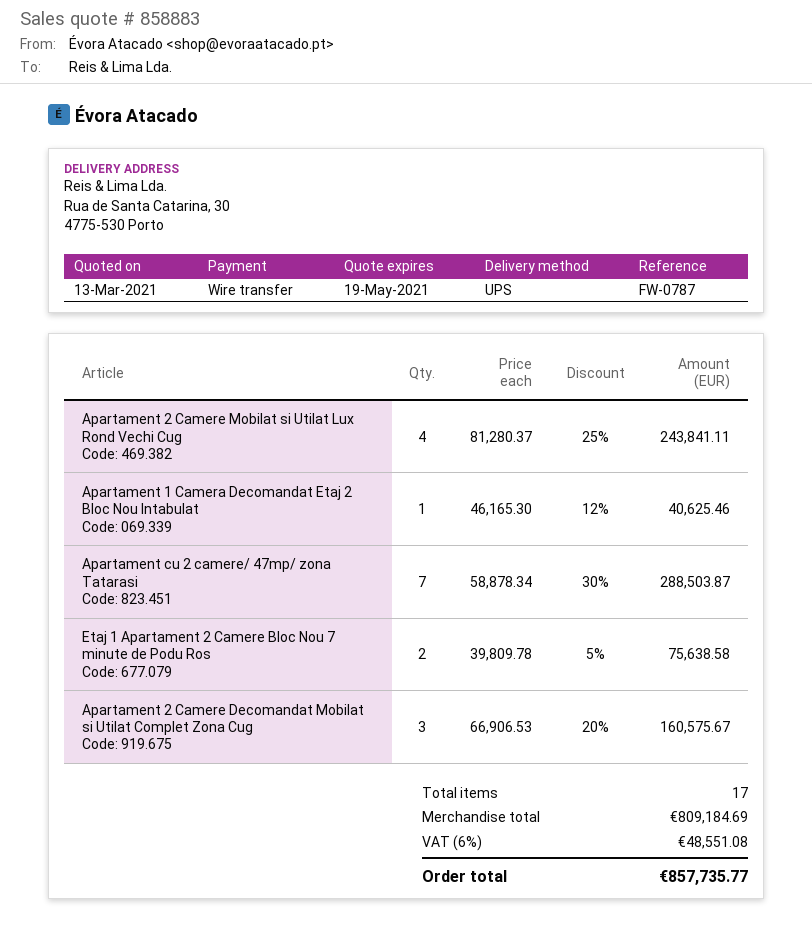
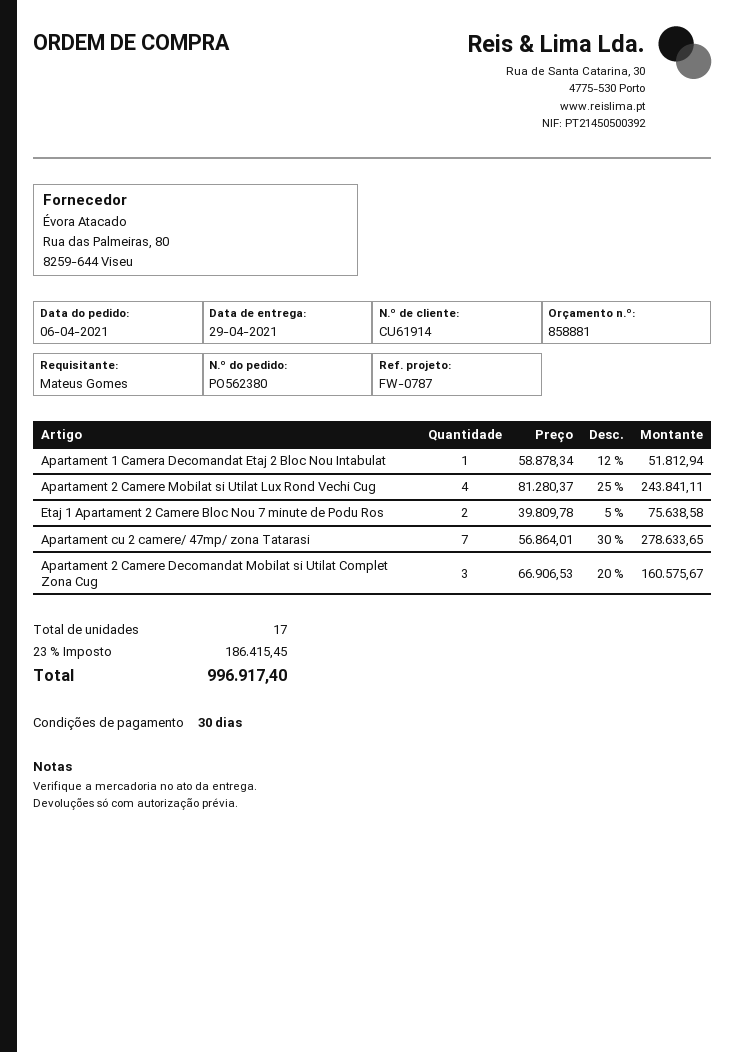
quote number: 858883 -> 858881
Apartament 1 Camera Decomandat Etaj 2 Bloc Nou Intabulat: 1 x 46165.30 - 12% = 40625.46 -> 1 x 58878.34 - 12% = 51812.94
Apartament cu 2 camere/ 47mp/ zona Tatarasi: 7 x 58878.34 - 30% = 288503.87 -> 7 x 56864.01 - 30% = 278633.65
tax: 6% = 48551.08 -> 23% = 186415.45
total: 857735.77 -> 996917.40

